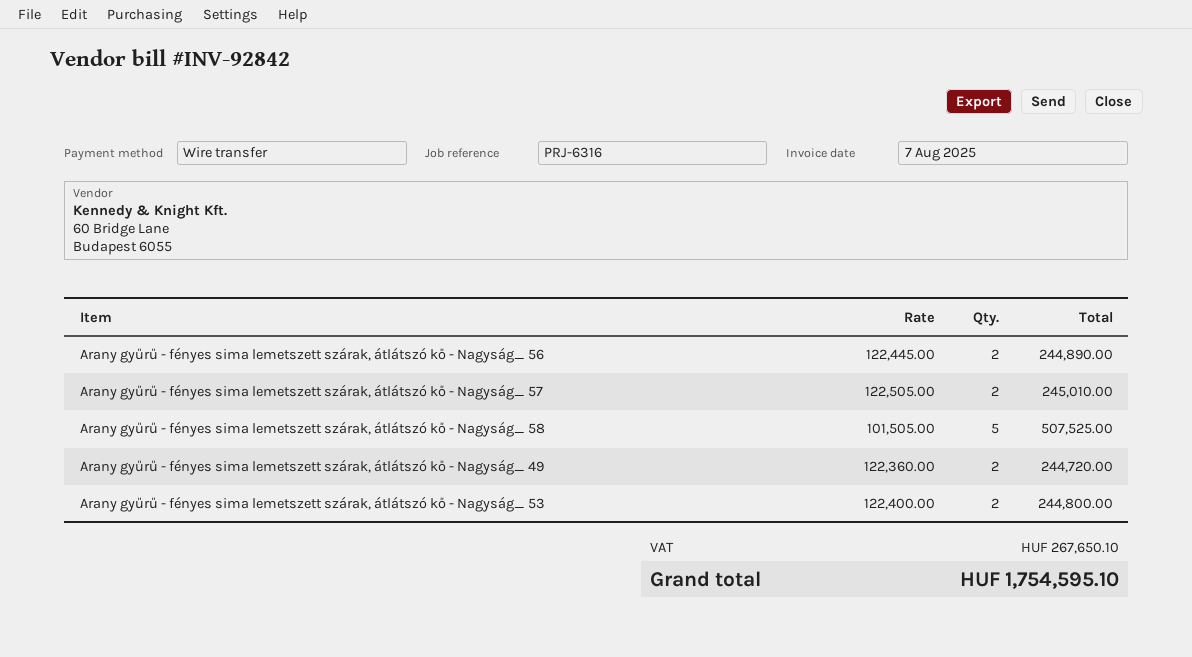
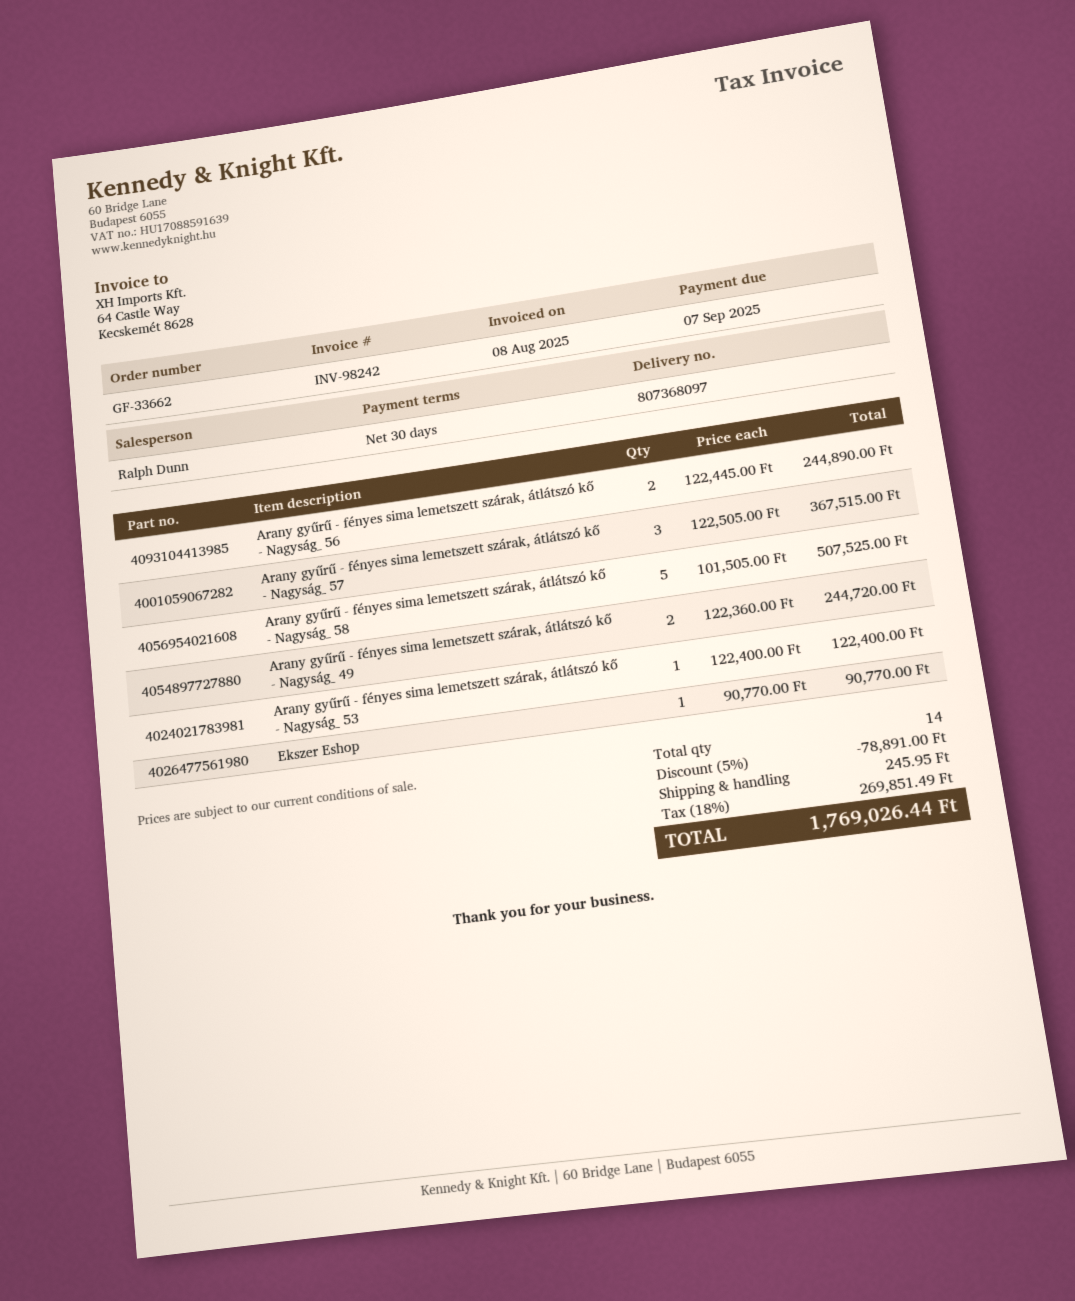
invoice number: INV-92842 -> INV-98242
invoice date: 2025-08-07 -> 2025-08-08
Arany gyűrű - fényes sima lemetszett szárak, átlátszó kő - Nagyság_ 57: 2 x 122505.00 = 245010.00 -> 3 x 122505.00 = 367515.00
Arany gyűrű - fényes sima lemetszett szárak, átlátszó kő - Nagyság_ 53: 2 x 122400.00 = 244800.00 -> 1 x 122400.00 = 122400.00
Ekszer Eshop: none -> 1 x 90770.00 = 90770.00
discount: none -> 5% = 78891.00
shipping: none -> 245.95
tax: 267650.10 -> 269851.49
total: 1754595.10 -> 1769026.44

